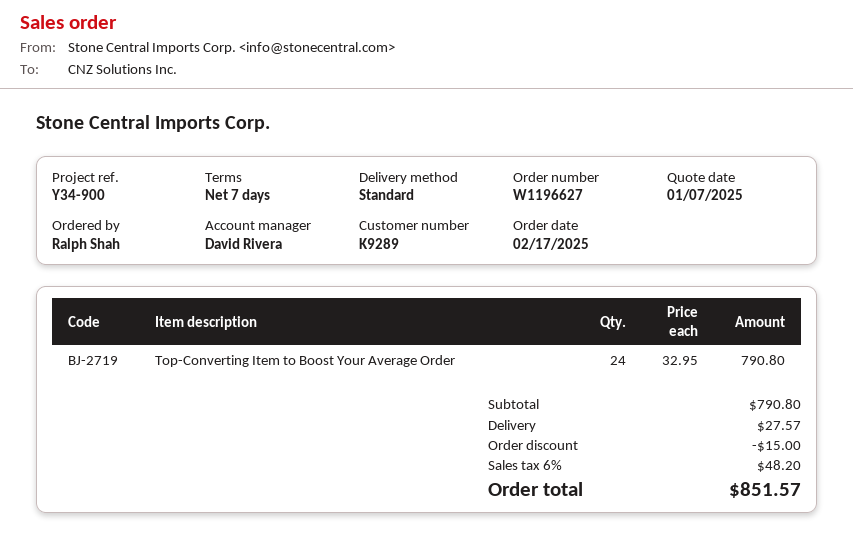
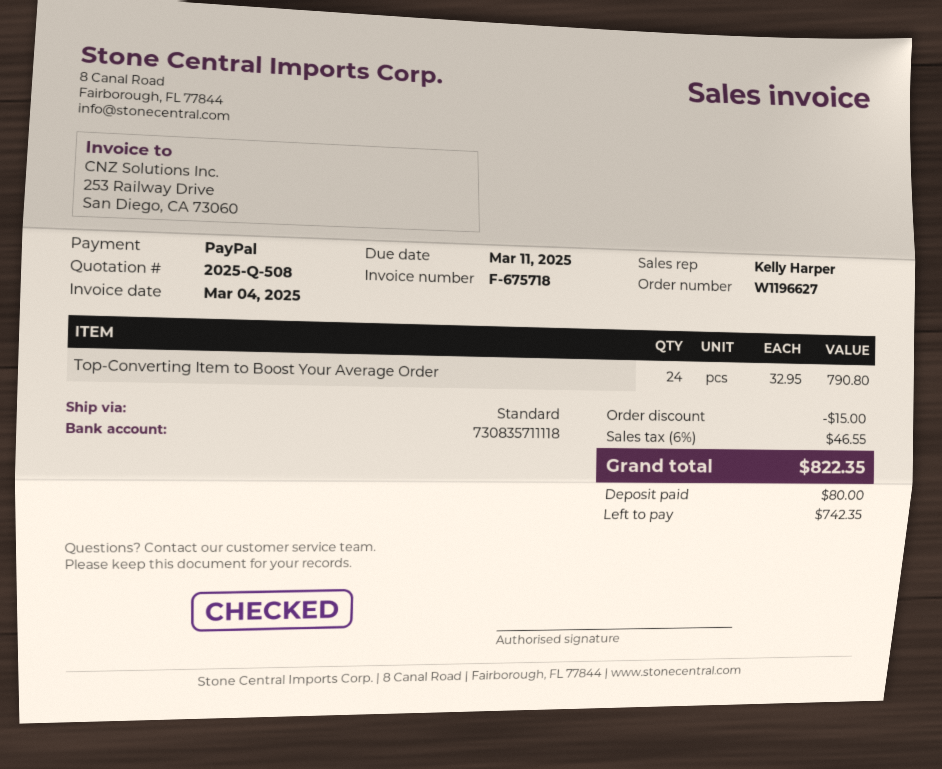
sales rep: David Rivera -> Kelly Harper
shipping: 27.57 -> none
tax: 6% = 48.20 -> 6% = 46.55
total: 851.57 -> 822.35

